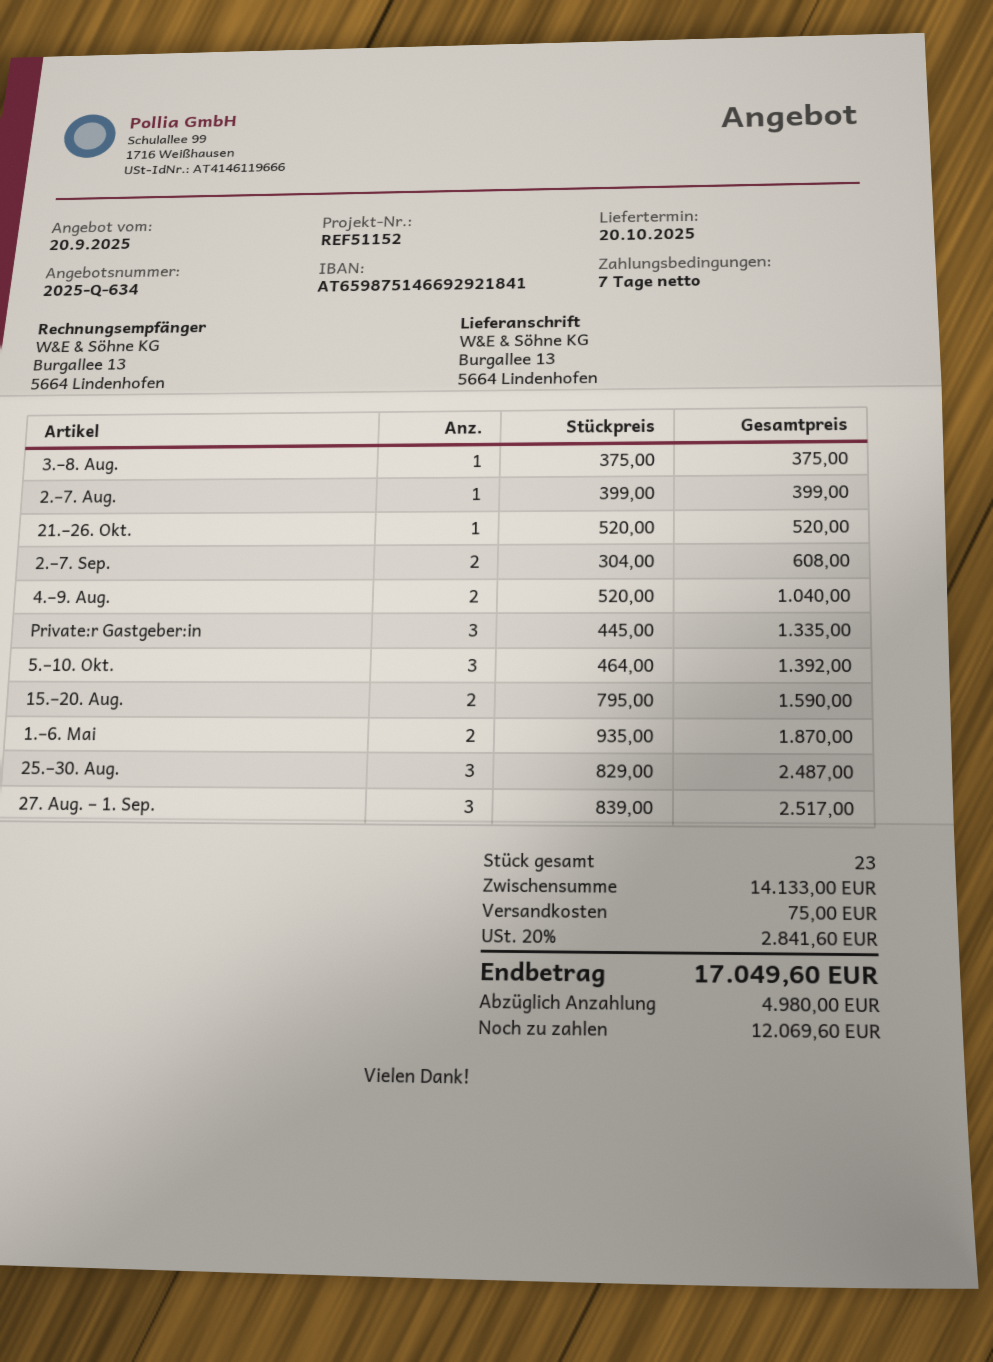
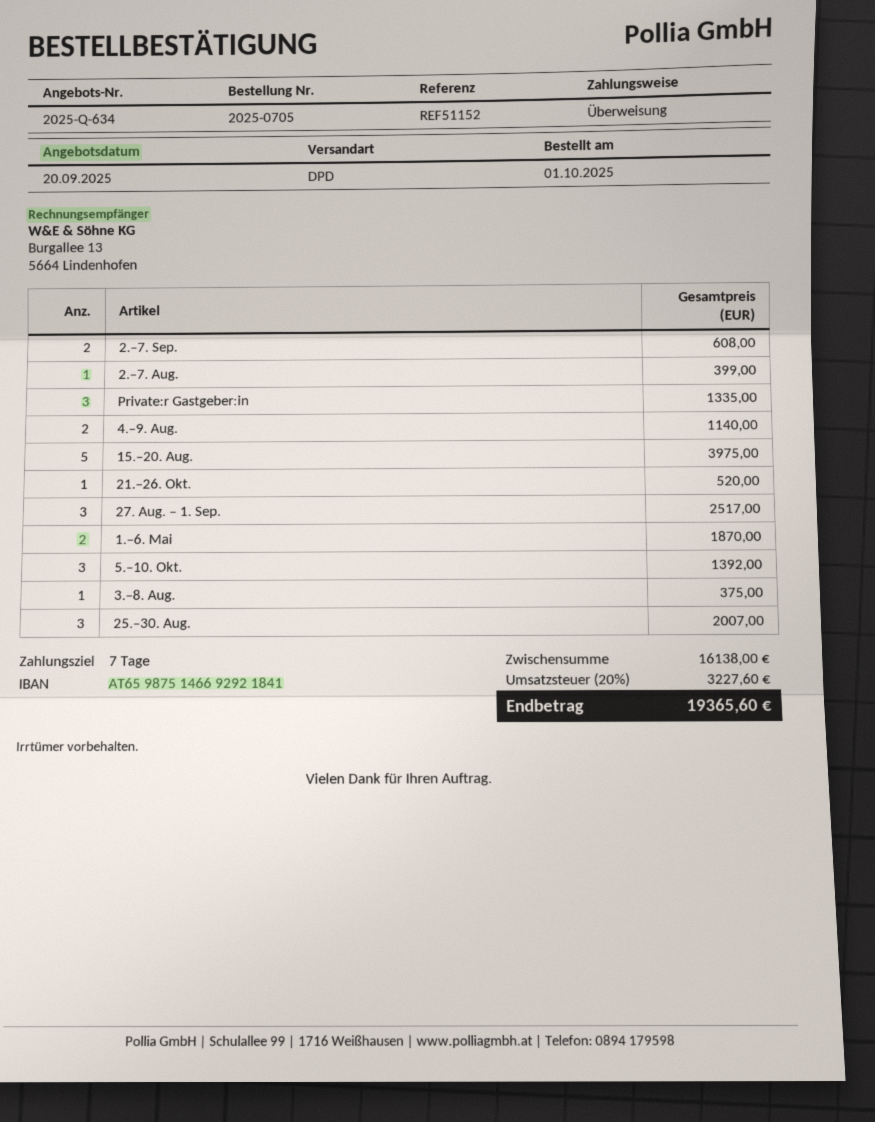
4.–9. Aug.: 2 for 1040.00 -> 2 for 1140.00
15.–20. Aug.: 2 for 1590.00 -> 5 for 3975.00
25.–30. Aug.: 3 for 2487.00 -> 3 for 2007.00
subtotal: 14133.00 -> 16138.00
shipping: 75.00 -> none
tax: 20% = 2841.60 -> 20% = 3227.60
total: 17049.60 -> 19365.60

